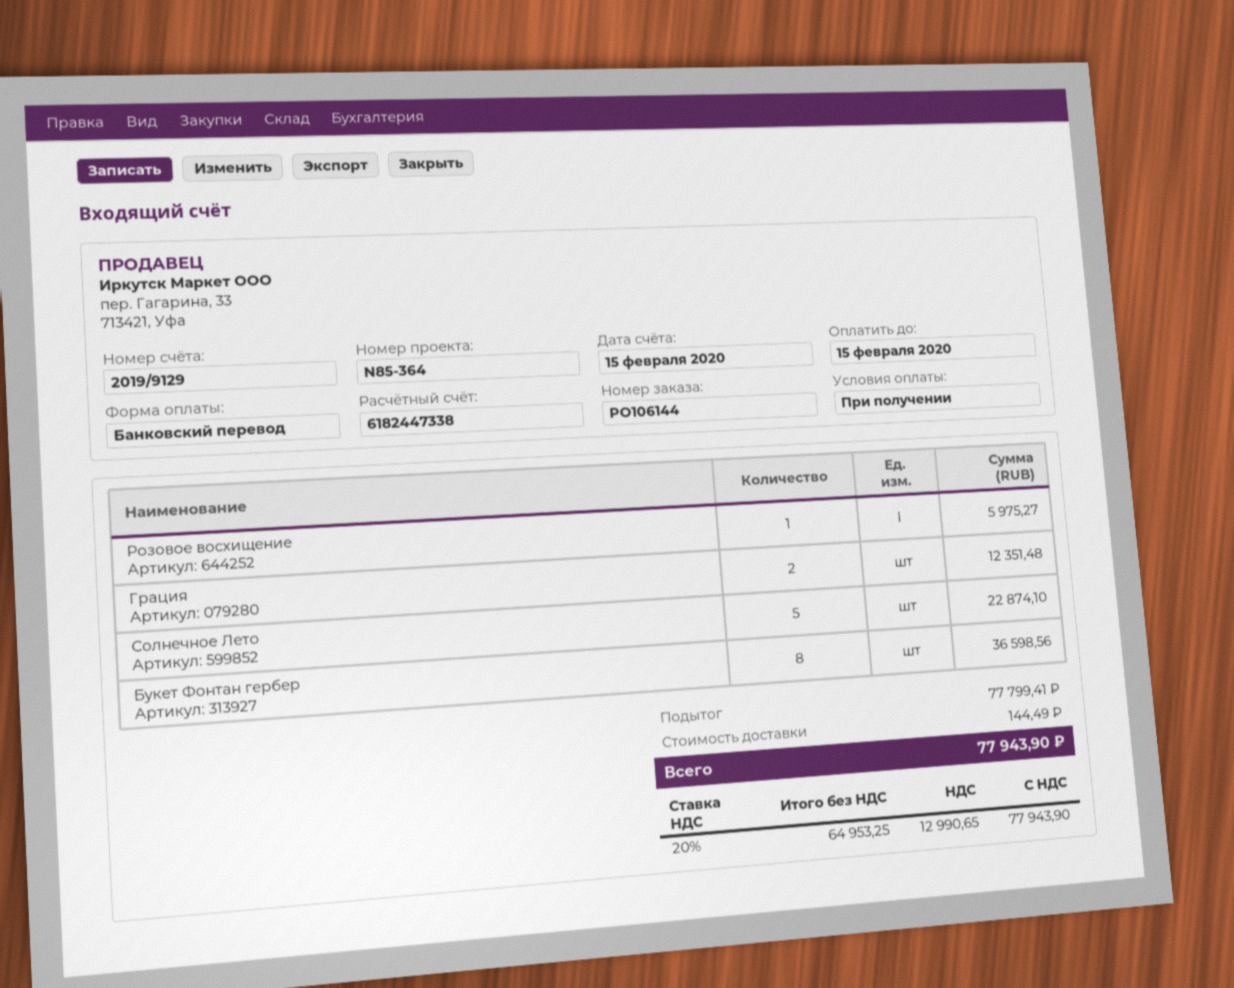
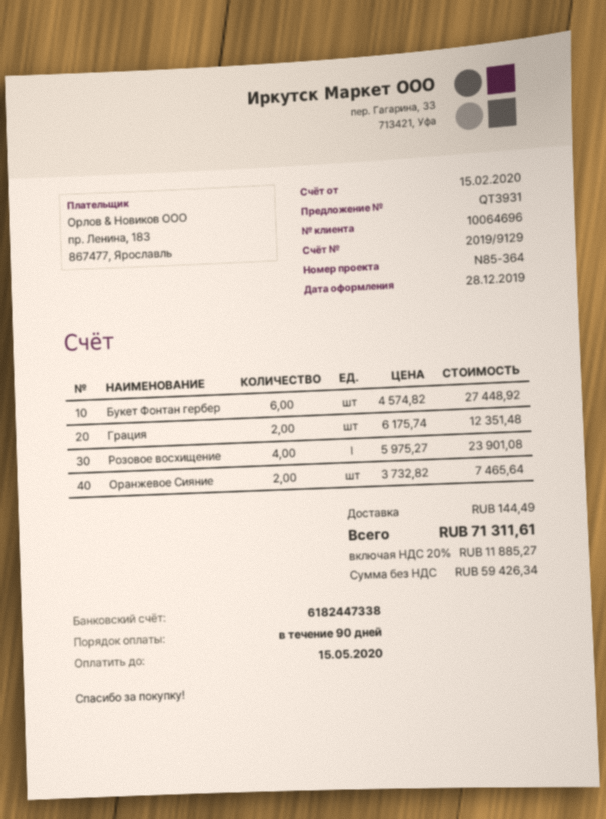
payment terms: on receipt -> 90 days
due date: 2020-02-15 -> 2020-05-15
Розовое восхищение: 1 for 5975.27 -> 4 for 23901.08
Солнечное Лето: 5 for 22874.10 -> none
Букет Фонтан гербер: 8 for 36598.56 -> 6 for 27448.92
Оранжевое Сияние: none -> 2 for 7465.64
net: 64953.25 -> 59426.34
tax: 20% = 12990.65 -> 20% = 11885.27
total: 77943.90 -> 71311.61

